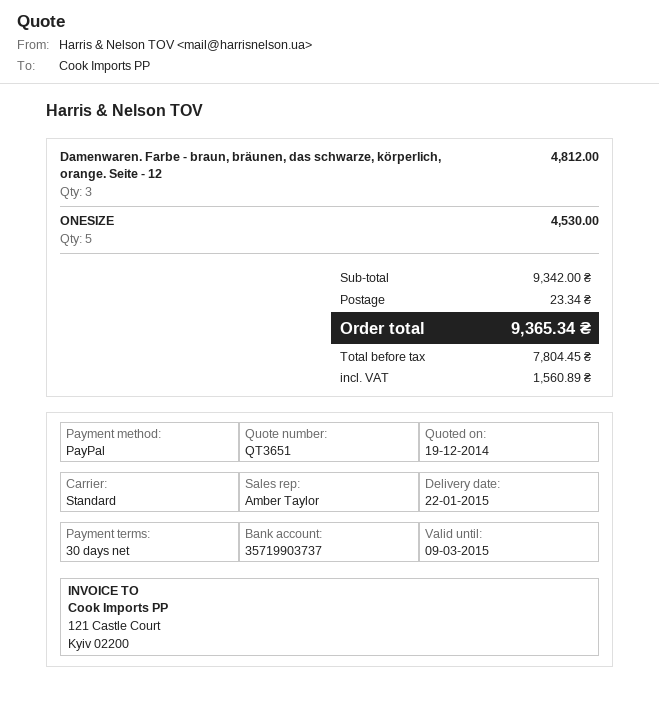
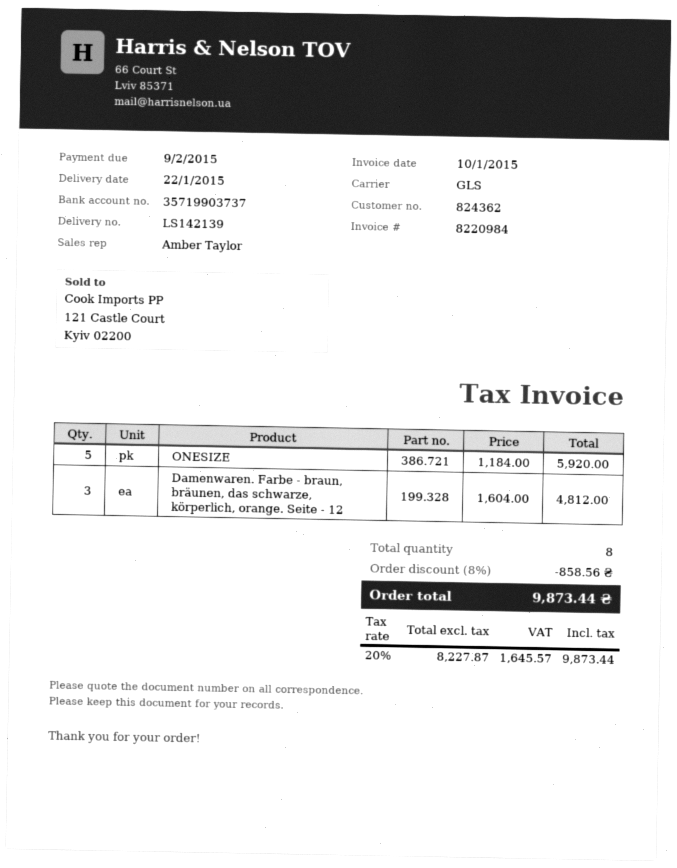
shipping method: standard -> GLS
ONESIZE: 5 for 4530.00 -> 5 for 5920.00
discount: none -> 8% = 858.56
shipping: 23.34 -> none
net: 7804.45 -> 8227.87
tax: 1560.89 -> 1645.57
total: 9365.34 -> 9873.44

